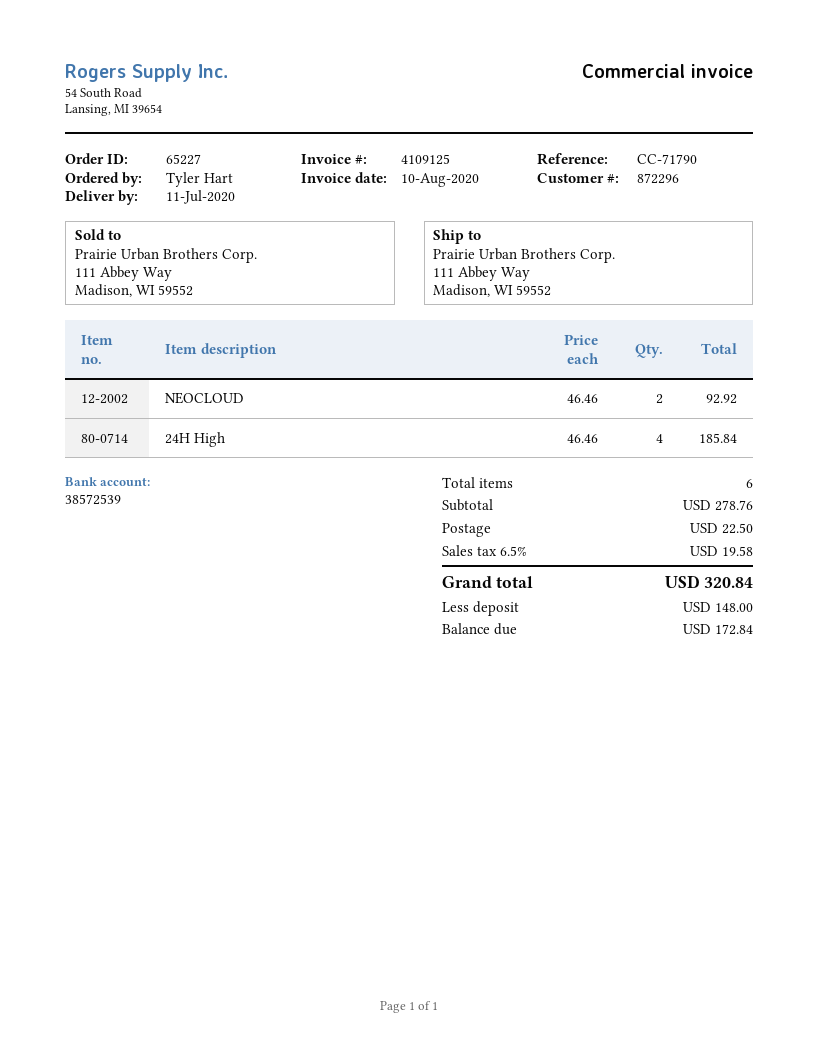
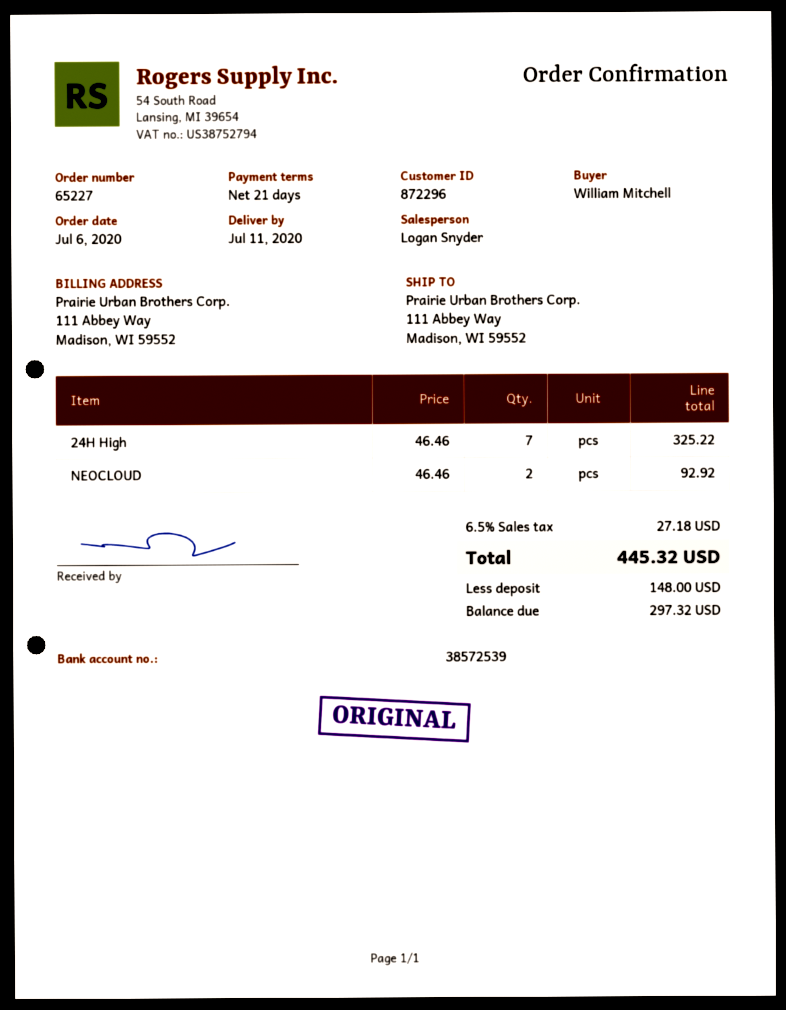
ordered by: Tyler Hart -> William Mitchell
24H High: 4 x 46.46 = 185.84 -> 7 x 46.46 = 325.22
shipping: 22.50 -> none
tax: 6.5% = 19.58 -> 6.5% = 27.18
total: 320.84 -> 445.32
balance: 172.84 -> 297.32

